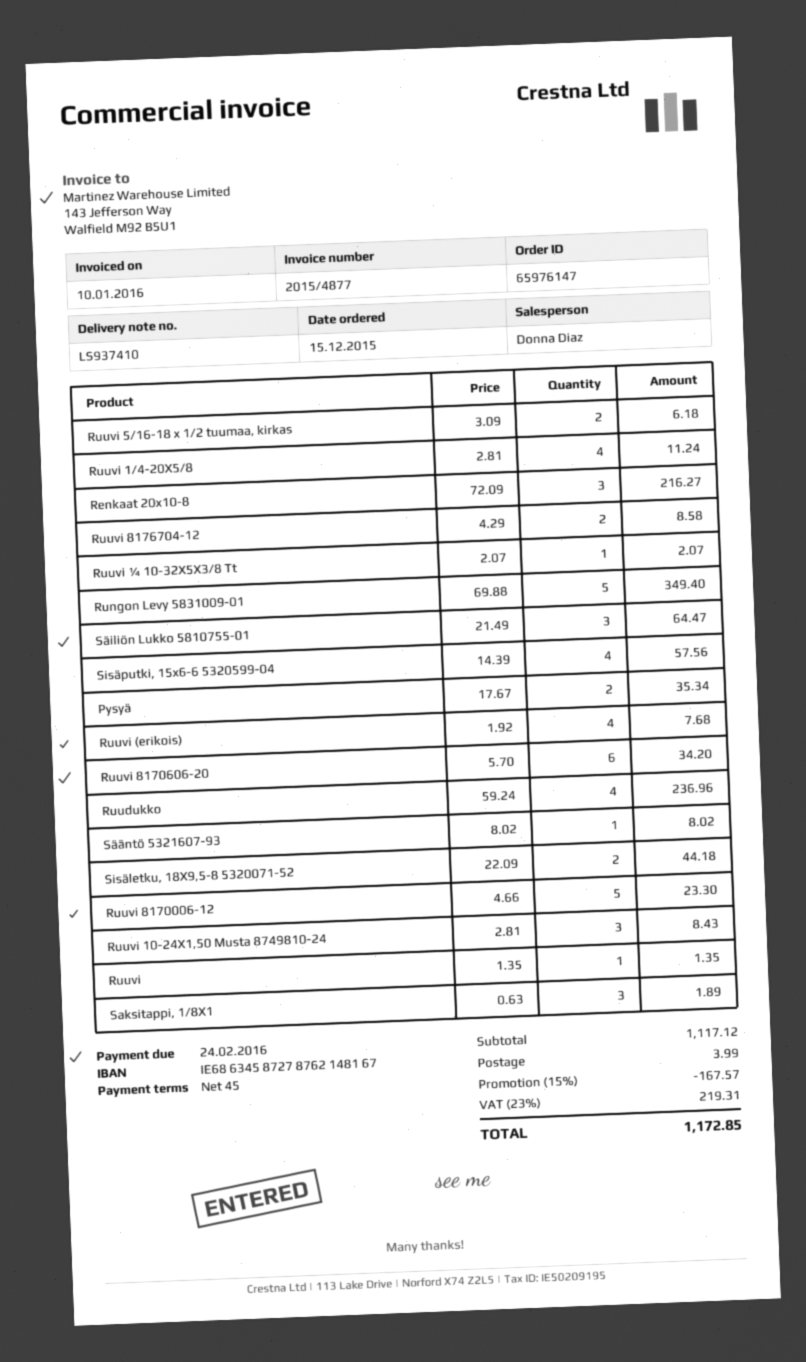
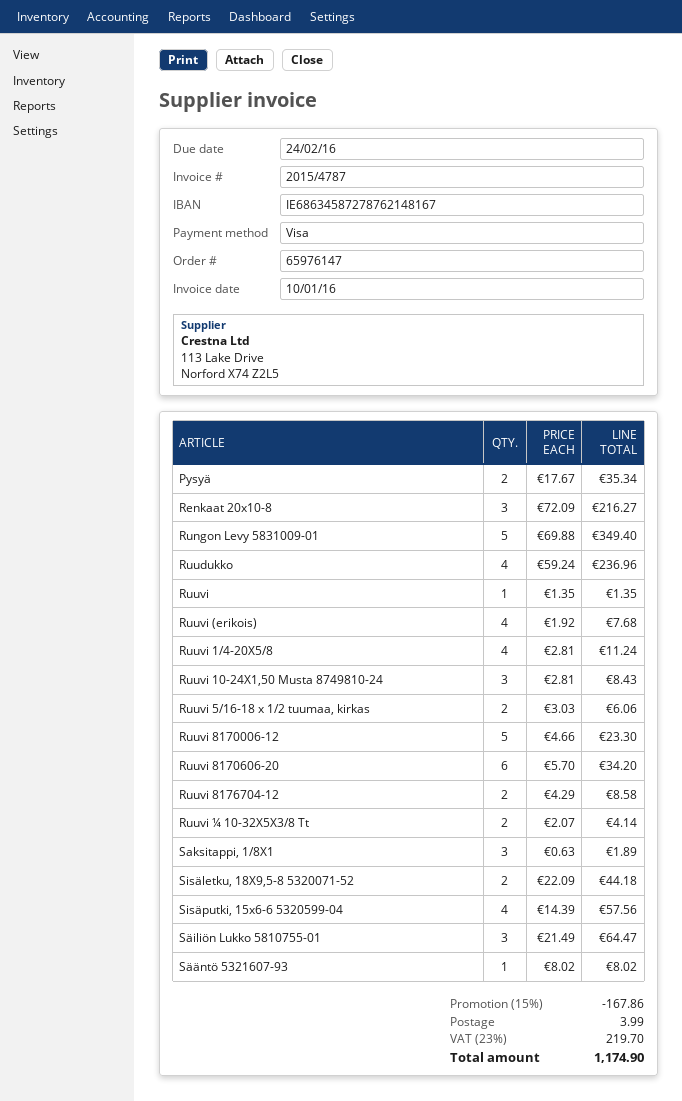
invoice number: 2015/4877 -> 2015/4787
Ruuvi 5/16-18 x 1/2 tuumaa, kirkas: 2 x 3.09 = 6.18 -> 2 x 3.03 = 6.06
Ruuvi ¼ 10-32X5X3/8 Tt: 1 x 2.07 = 2.07 -> 2 x 2.07 = 4.14
discount: 15% = 167.57 -> 15% = 167.86
tax: 23% = 219.31 -> 23% = 219.70
total: 1172.85 -> 1174.90

